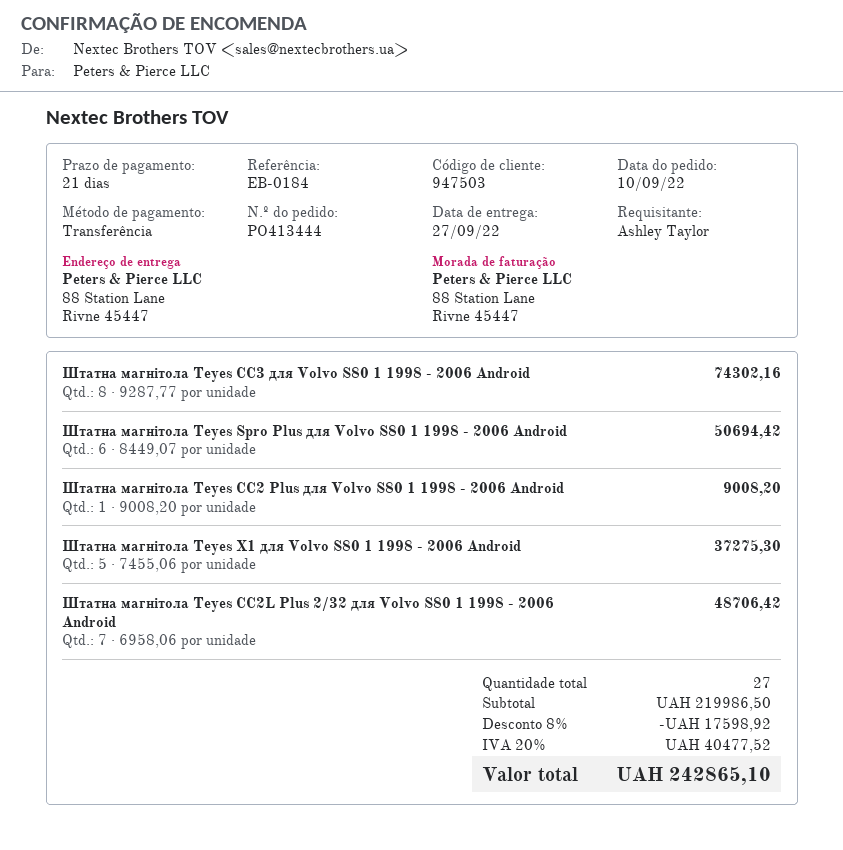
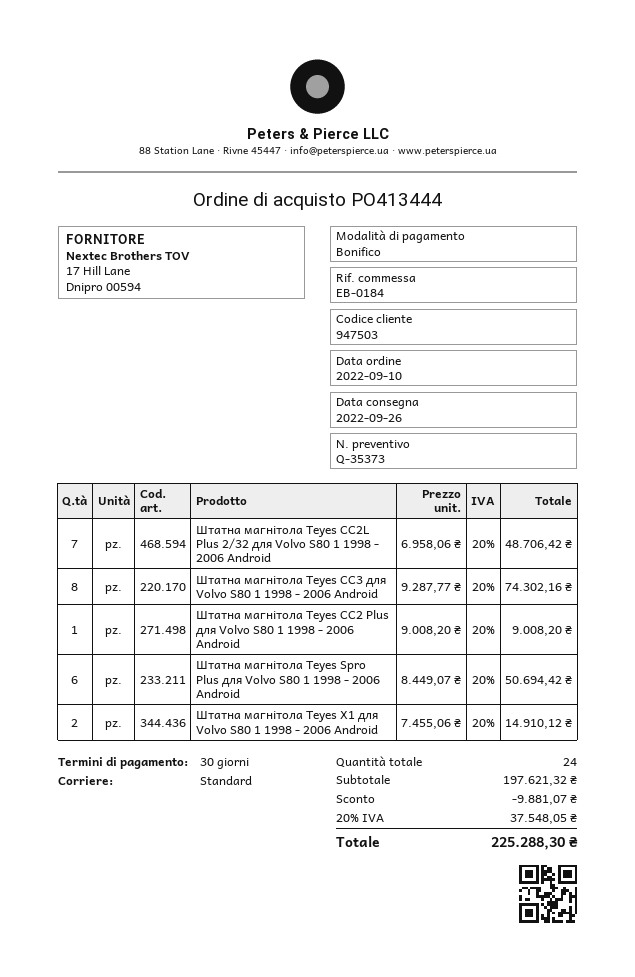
delivery date: 2022-09-27 -> 2022-09-26
payment terms: 21 days -> 30 days
Штатна магнітола Teyes X1 для Volvo S80 1 1998 - 2006 Android: 5 x 7455.06 = 37275.30 -> 2 x 7455.06 = 14910.12
total quantity: 27 -> 24
subtotal: 219986.50 -> 197621.32
discount: 17598.92 -> 9881.07
tax: 20% = 40477.52 -> 20% = 37548.05
total: 242865.10 -> 225288.30

